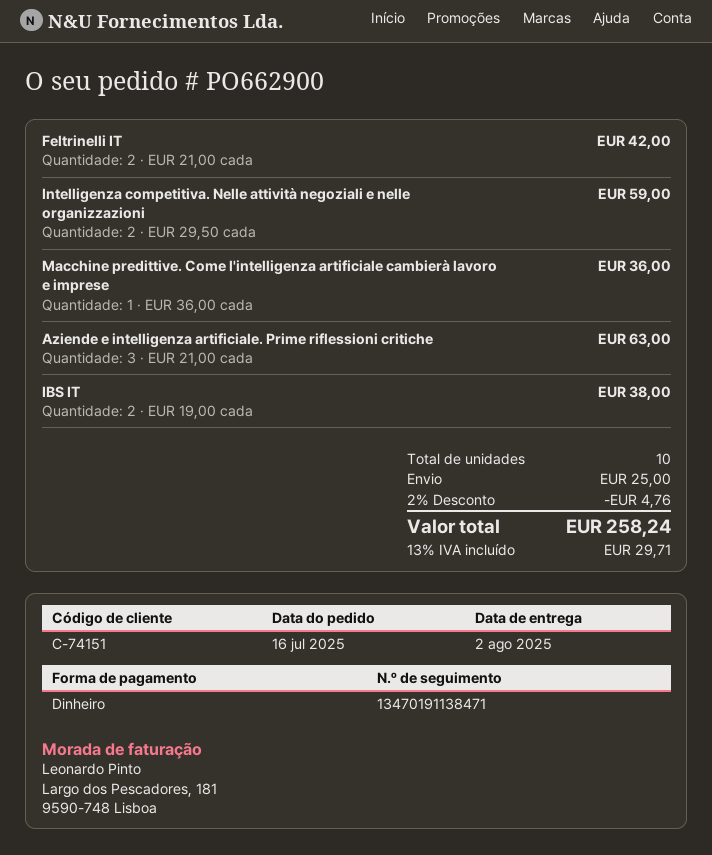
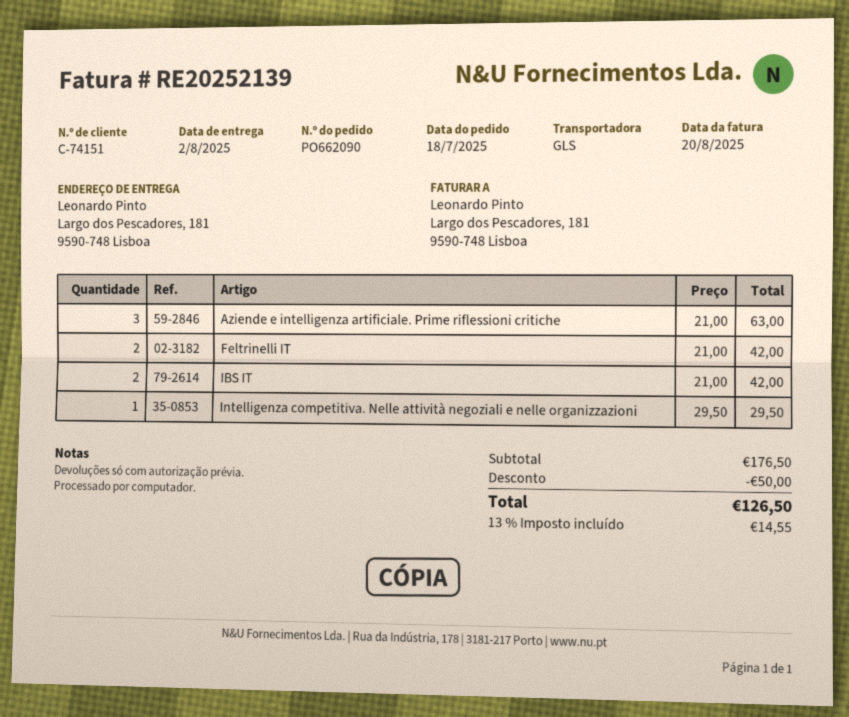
order number: PO662900 -> PO662090
order date: 2025-07-16 -> 2025-07-18
Intelligenza competitiva. Nelle attività negoziali e nelle organizzazioni: 2 x 29.50 = 59.00 -> 1 x 29.50 = 29.50
Macchine predittive. Come l'intelligenza artificiale cambierà lavoro e imprese: 1 x 36.00 = 36.00 -> none
IBS IT: 2 x 19.00 = 38.00 -> 2 x 21.00 = 42.00
discount: 4.76 -> 50.00
shipping: 25.00 -> none
tax: 13% = 29.71 -> 13% = 14.55
total: 258.24 -> 126.50

